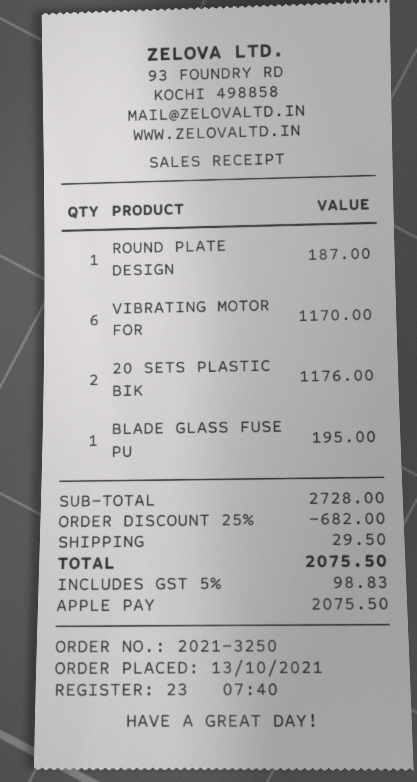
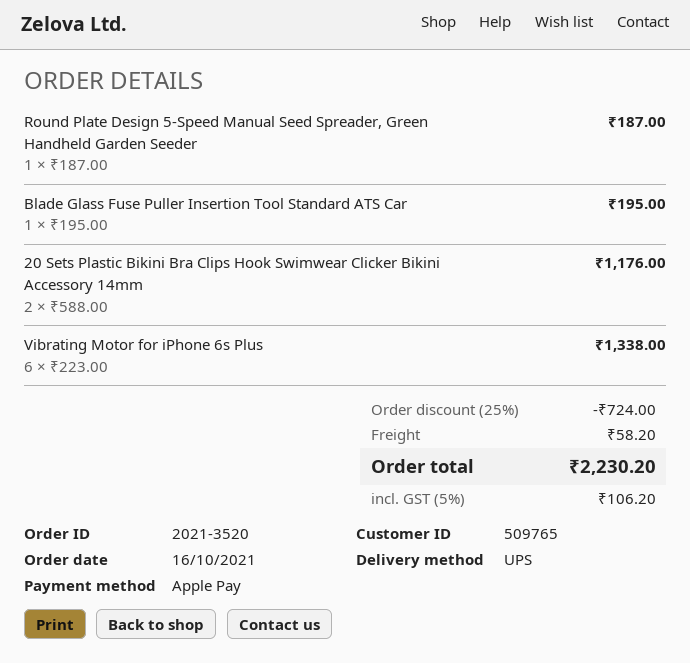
order number: 2021-3250 -> 2021-3520
order date: 2021-10-13 -> 2021-10-16
VIBRATING MOTOR FOR: 6 for 1170.00 -> 6 for 1338.00
discount: 25% = 682.00 -> 25% = 724.00
shipping: 29.50 -> 58.20
tax: 5% = 98.83 -> 5% = 106.20
total: 2075.50 -> 2230.20

